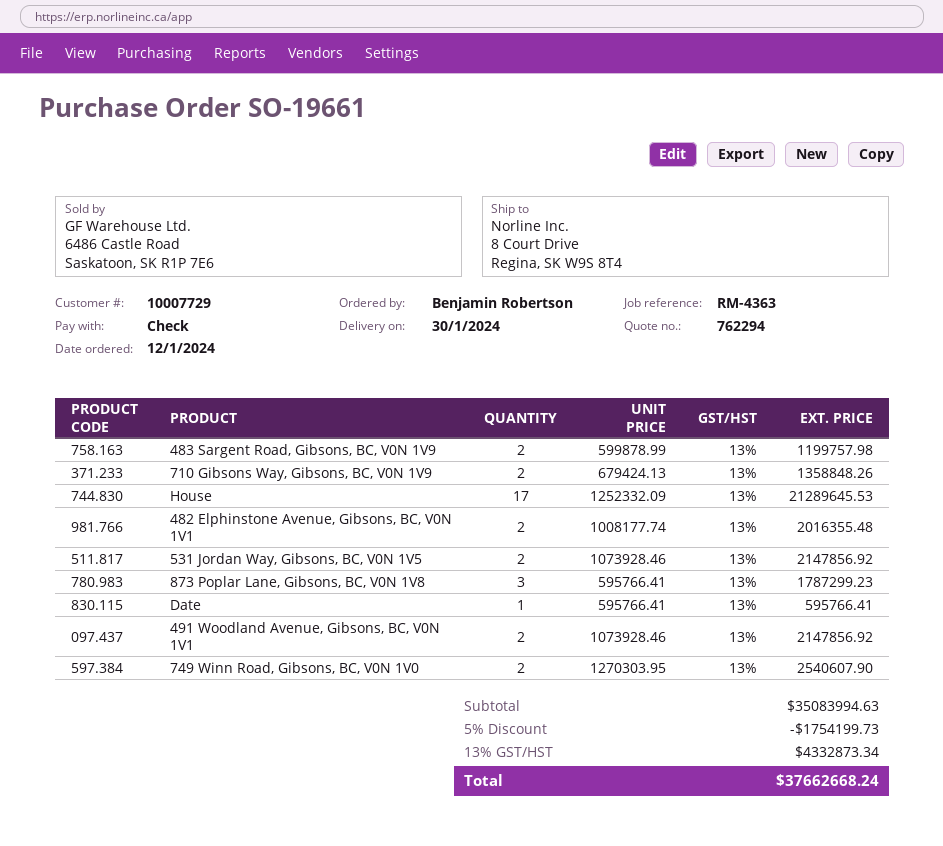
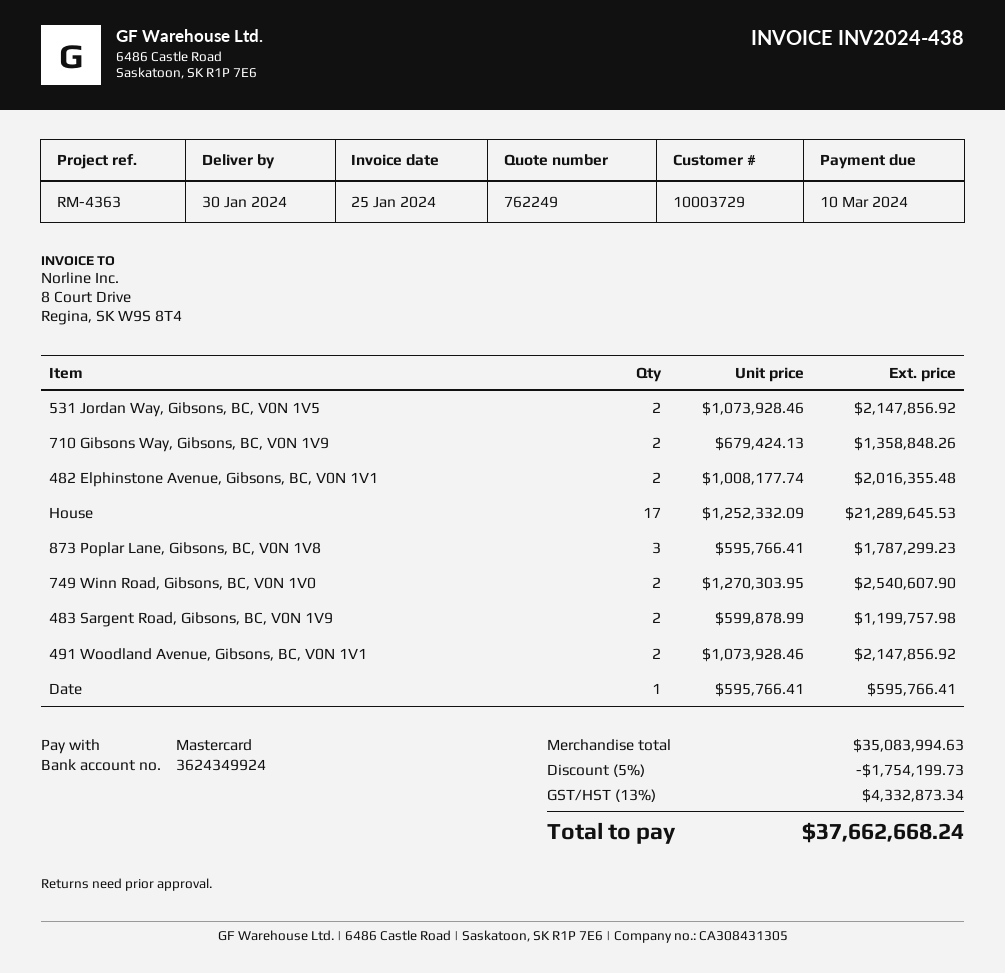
quote number: 762294 -> 762249
customer number: 10007729 -> 10003729
payment method: cheque -> Mastercard

